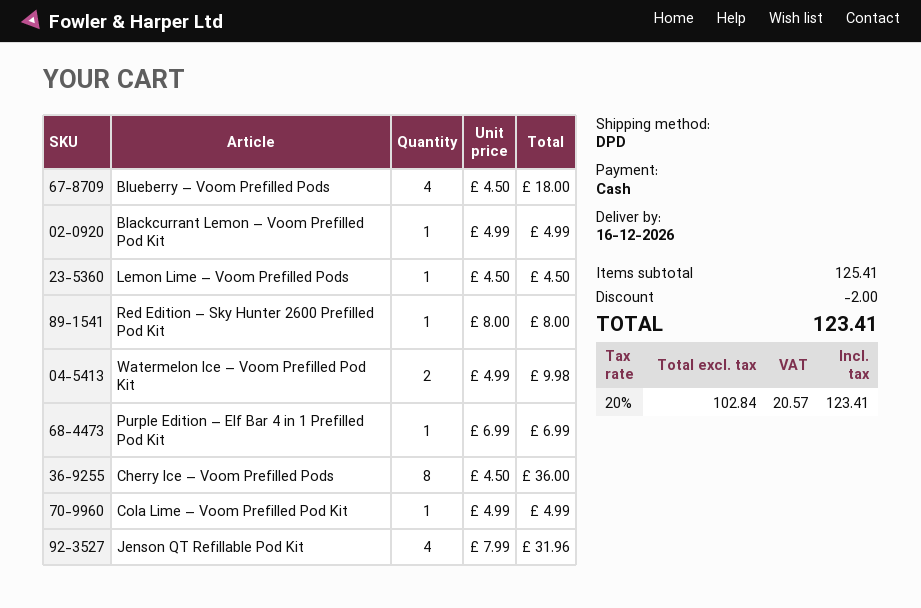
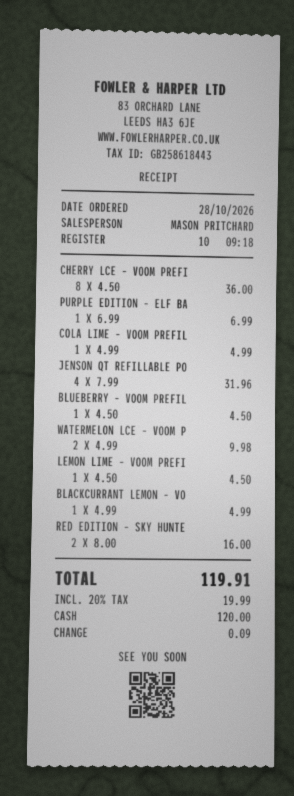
Blueberry – Voom Prefilled Pods: 4 x 4.50 = 18.00 -> 1 x 4.50 = 4.50
Red Edition – Sky Hunter 2600 Prefilled Pod Kit: 1 x 8.00 = 8.00 -> 2 x 8.00 = 16.00
discount: 2.00 -> none
tax: 20% = 20.57 -> 20% = 19.99
total: 123.41 -> 119.91

